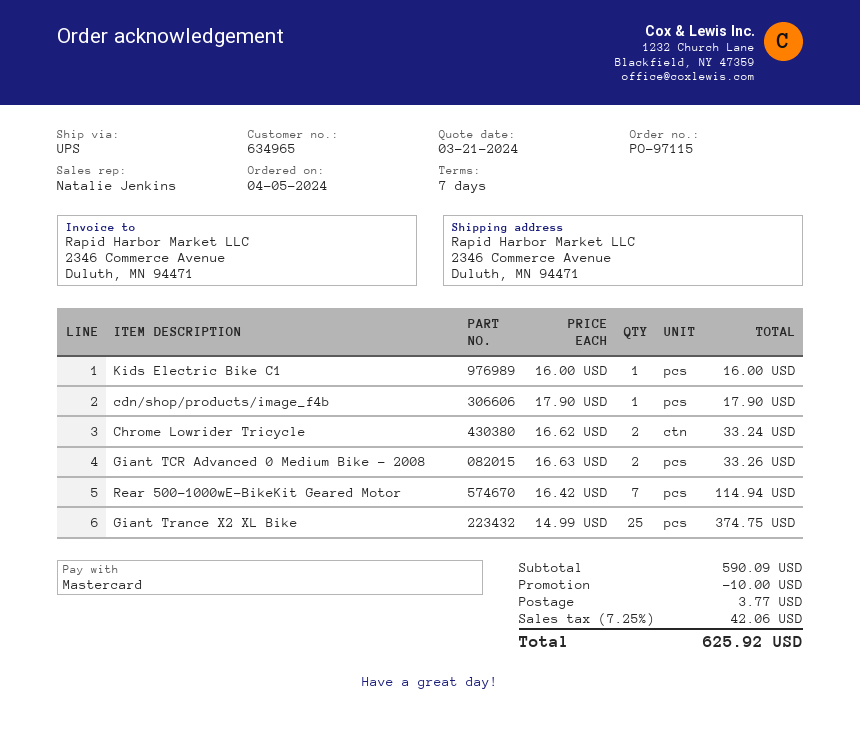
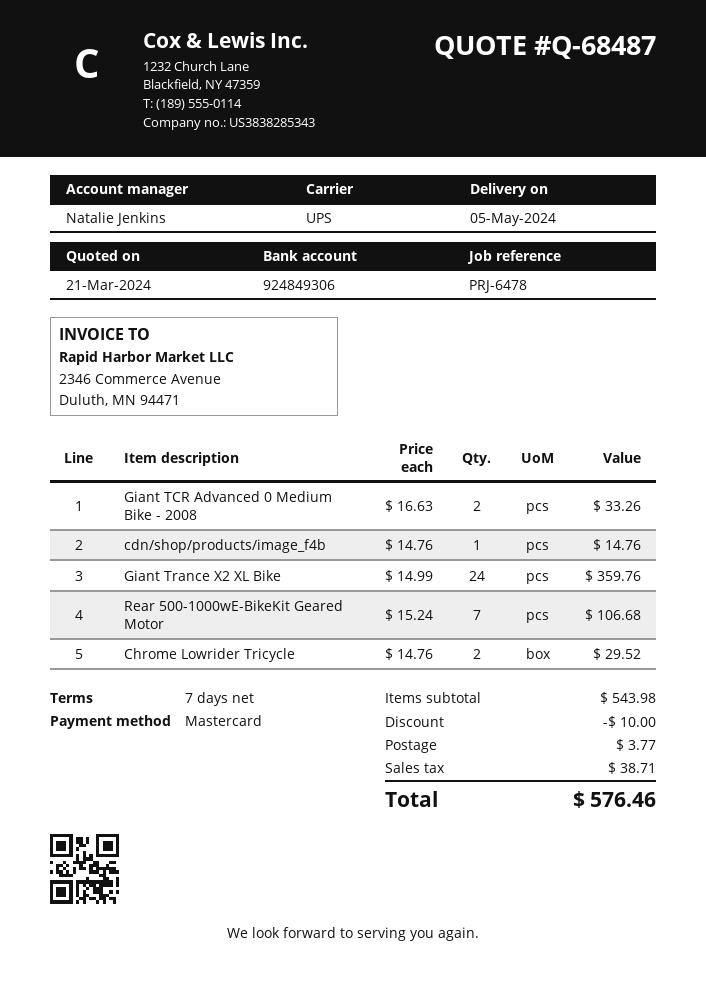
Kids Electric Bike C1: 1 x 16.00 = 16.00 -> none
cdn/shop/products/image_f4b: 1 x 17.90 = 17.90 -> 1 x 14.76 = 14.76
Chrome Lowrider Tricycle: 2 x 16.62 = 33.24 -> 2 x 14.76 = 29.52
Rear 500-1000wE-BikeKit Geared Motor: 7 x 16.42 = 114.94 -> 7 x 15.24 = 106.68
Giant Trance X2 XL Bike: 25 x 14.99 = 374.75 -> 24 x 14.99 = 359.76
subtotal: 590.09 -> 543.98
tax: 42.06 -> 38.71
total: 625.92 -> 576.46

